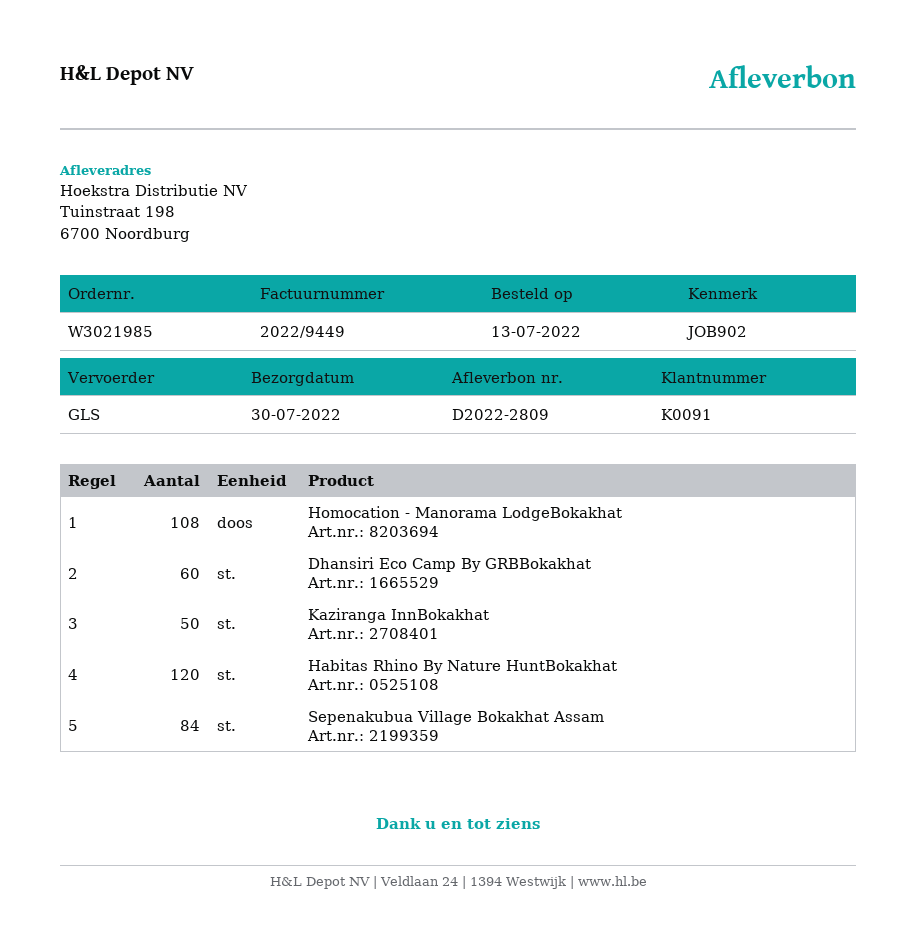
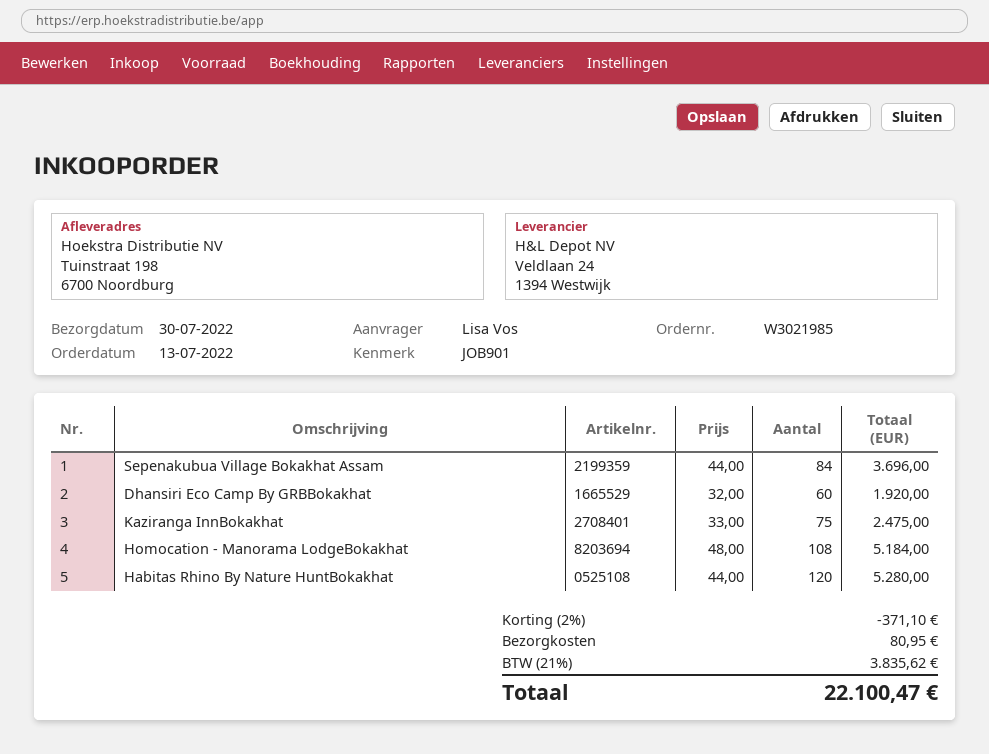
reference: JOB902 -> JOB901
Kaziranga InnBokakhat: 50 -> 75

